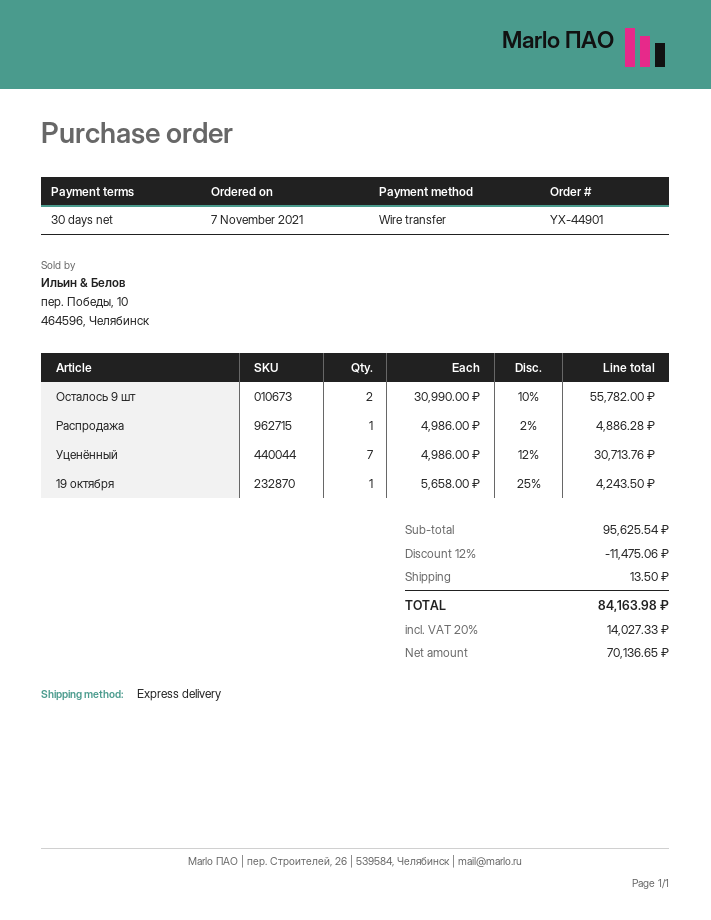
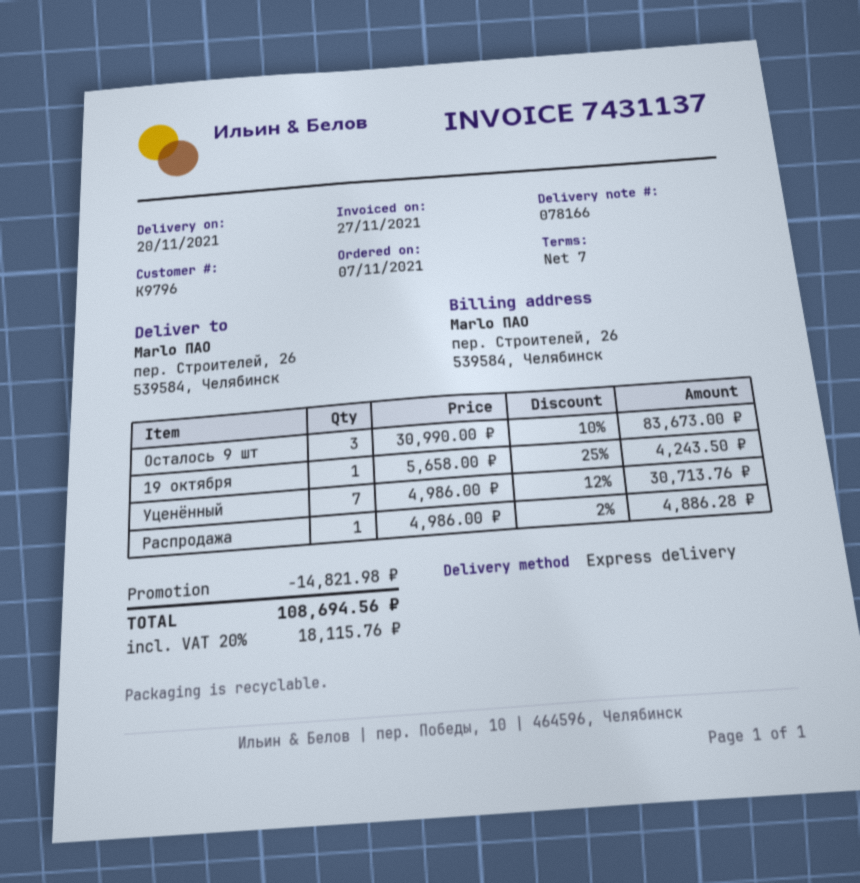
payment terms: 30 days -> 7 days
Осталось 9 шт: 2 x 30990.00 - 10% = 55782.00 -> 3 x 30990.00 - 10% = 83673.00
discount: 11475.06 -> 14821.98
shipping: 13.50 -> none
tax: 20% = 14027.33 -> 20% = 18115.76
total: 84163.98 -> 108694.56

